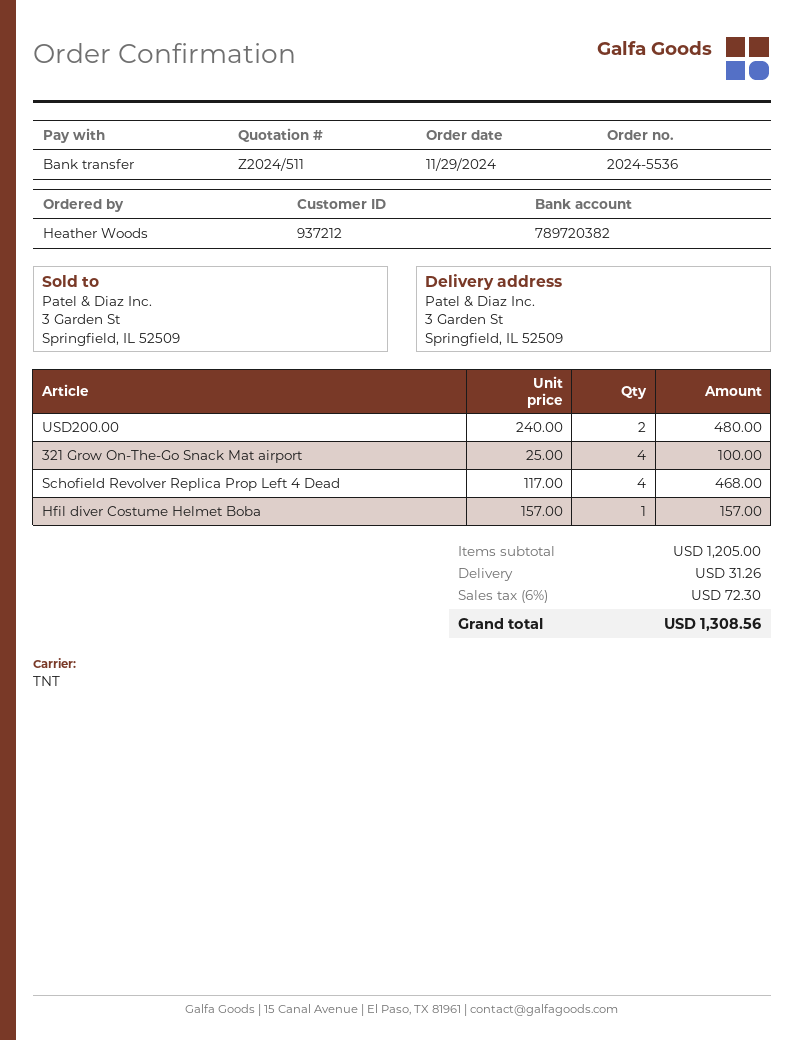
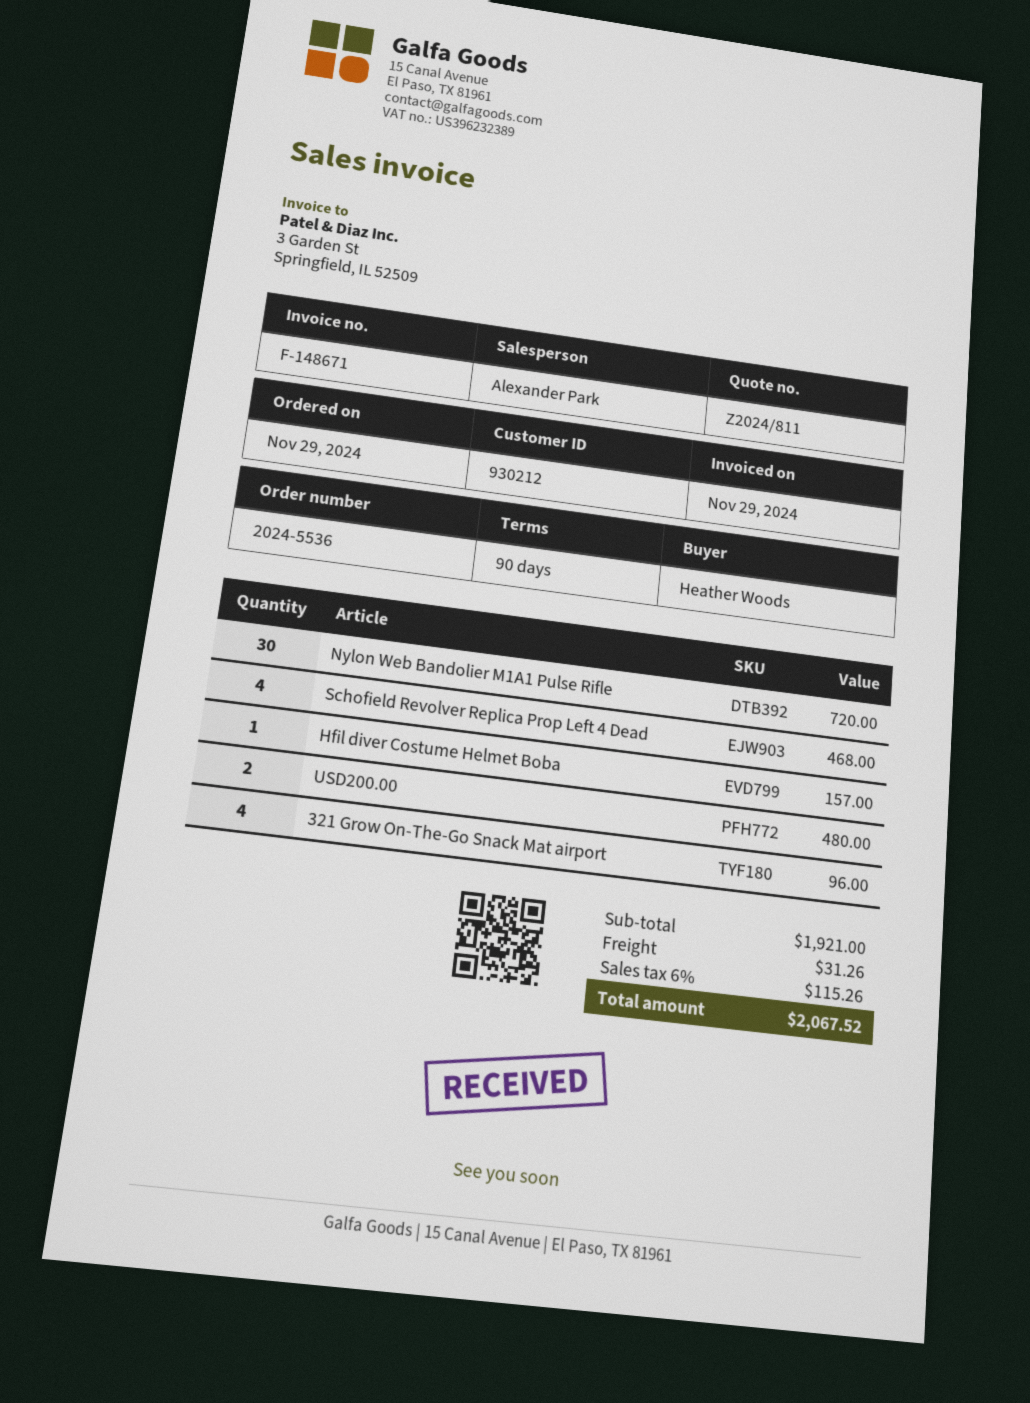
quote number: Z2024/511 -> Z2024/811
customer number: 937212 -> 930212
321 Grow On-The-Go Snack Mat airport: 4 for 100.00 -> 4 for 96.00
Nylon Web Bandolier M1A1 Pulse Rifle: none -> 30 for 720.00
subtotal: 1205.00 -> 1921.00
tax: 6% = 72.30 -> 6% = 115.26
total: 1308.56 -> 2067.52

